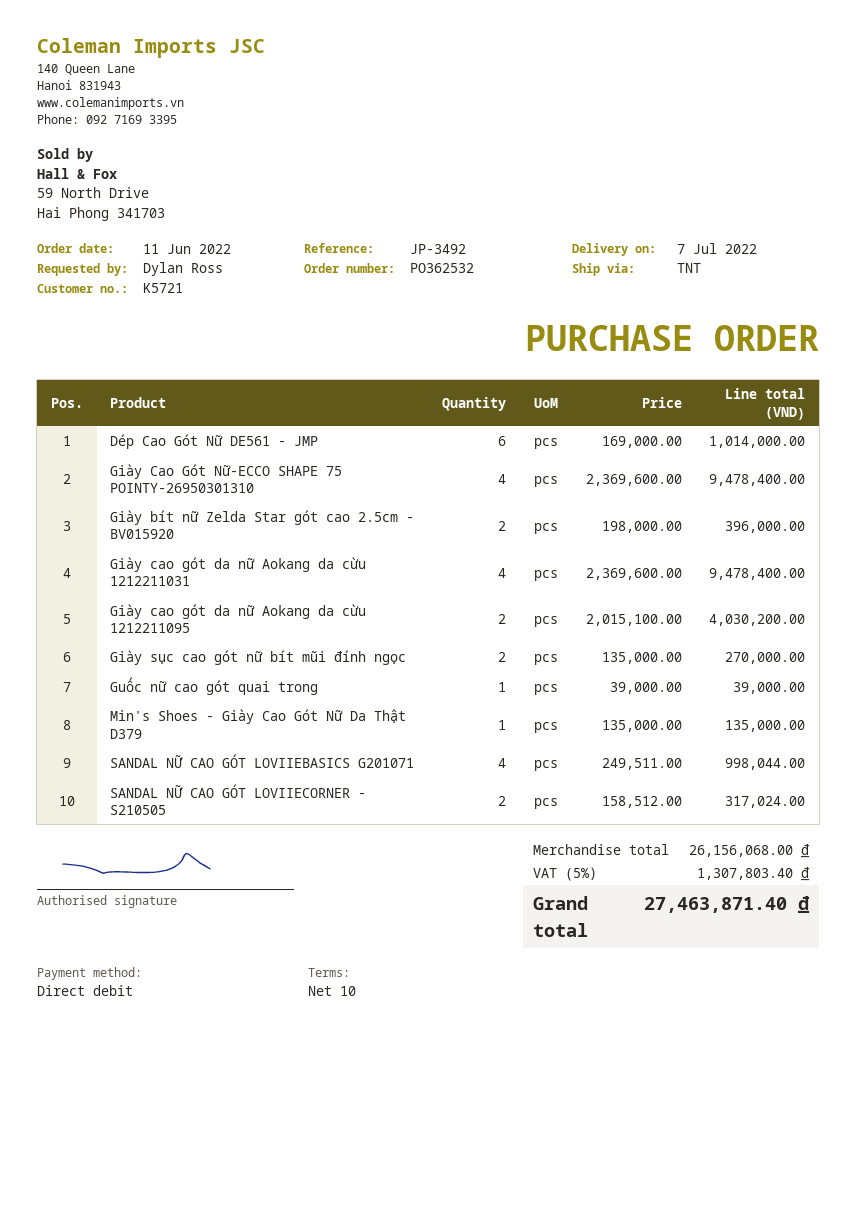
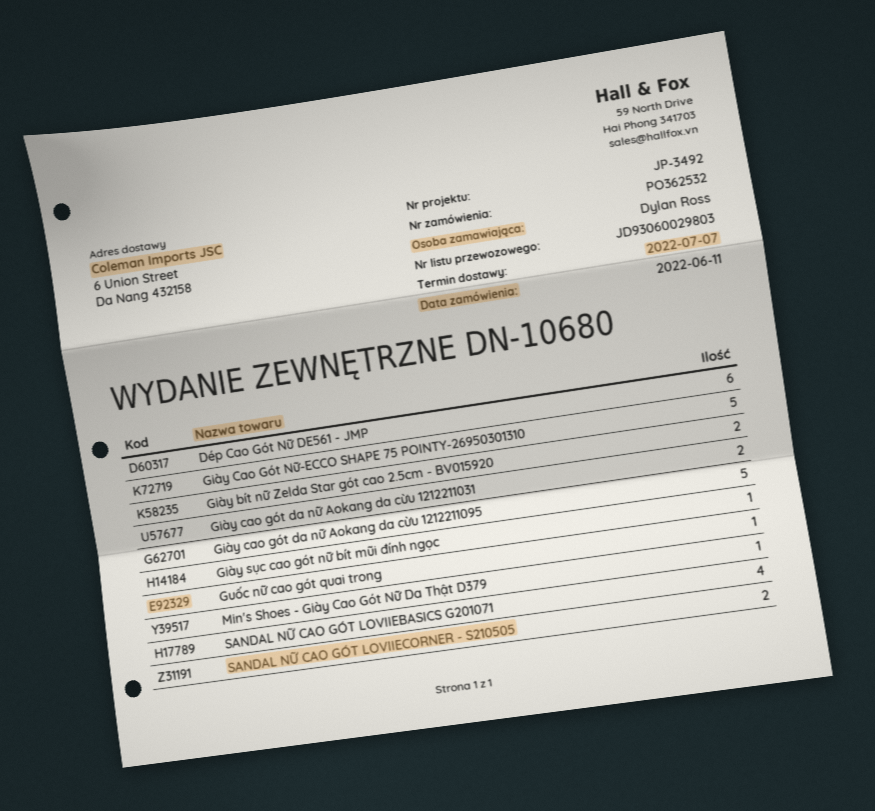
Giày Cao Gót Nữ-ECCO SHAPE 75 POINTY-26950301310: 4 -> 5
Giày cao gót da nữ Aokang da cừu 1212211031: 4 -> 2
Giày cao gót da nữ Aokang da cừu 1212211095: 2 -> 5
Giày sục cao gót nữ bít mũi đính ngọc: 2 -> 1

